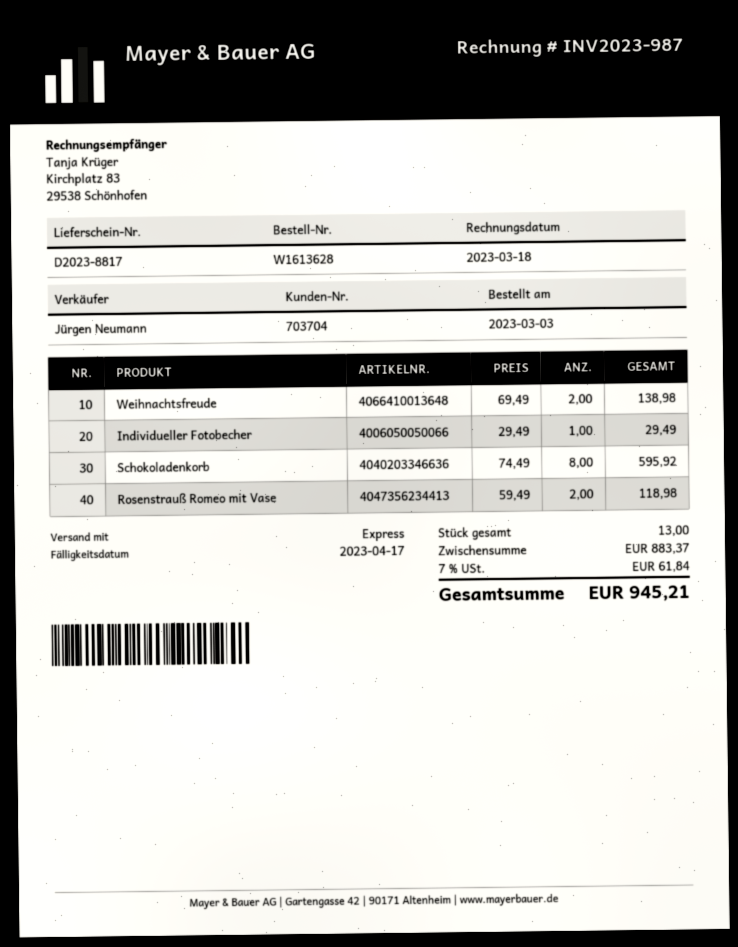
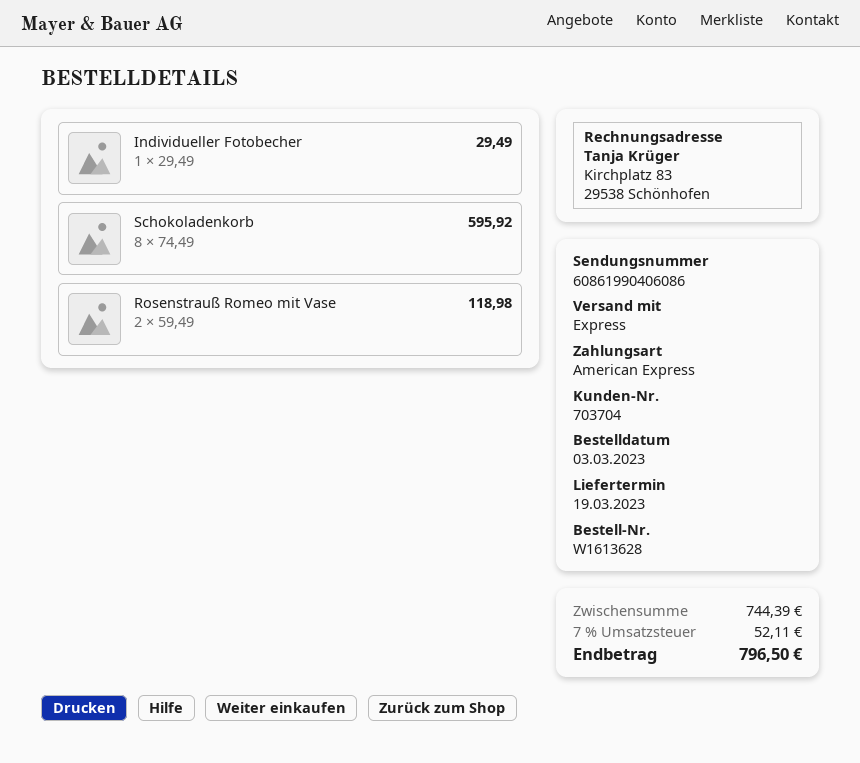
Weihnachtsfreude: 2 x 69.49 = 138.98 -> none
subtotal: 883.37 -> 744.39
tax: 7% = 61.84 -> 7% = 52.11
total: 945.21 -> 796.50

